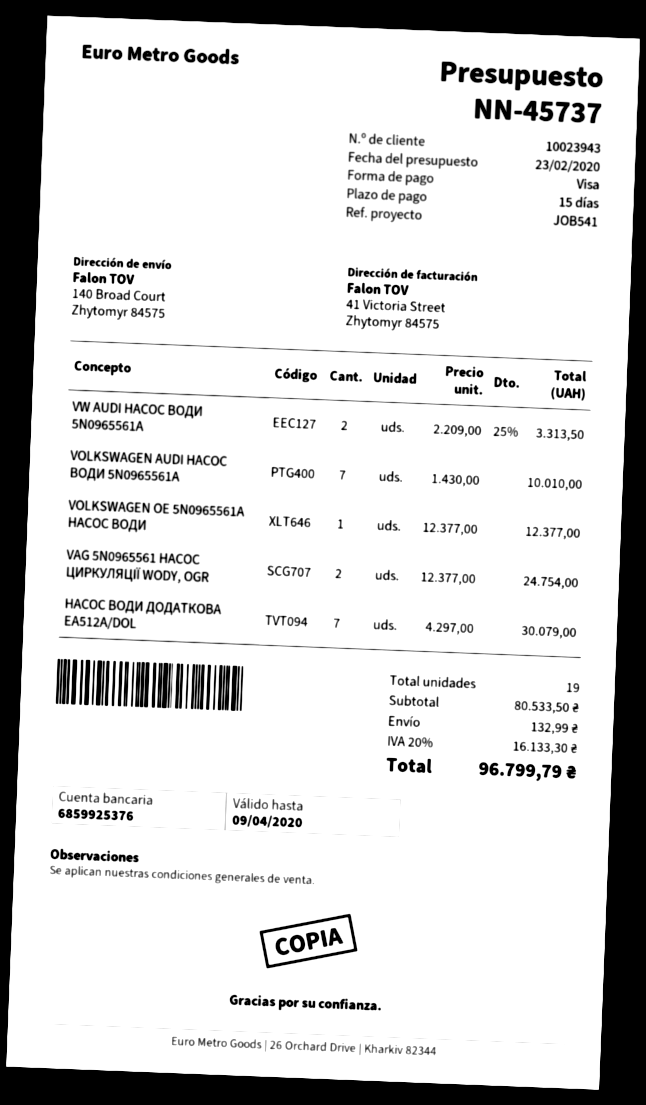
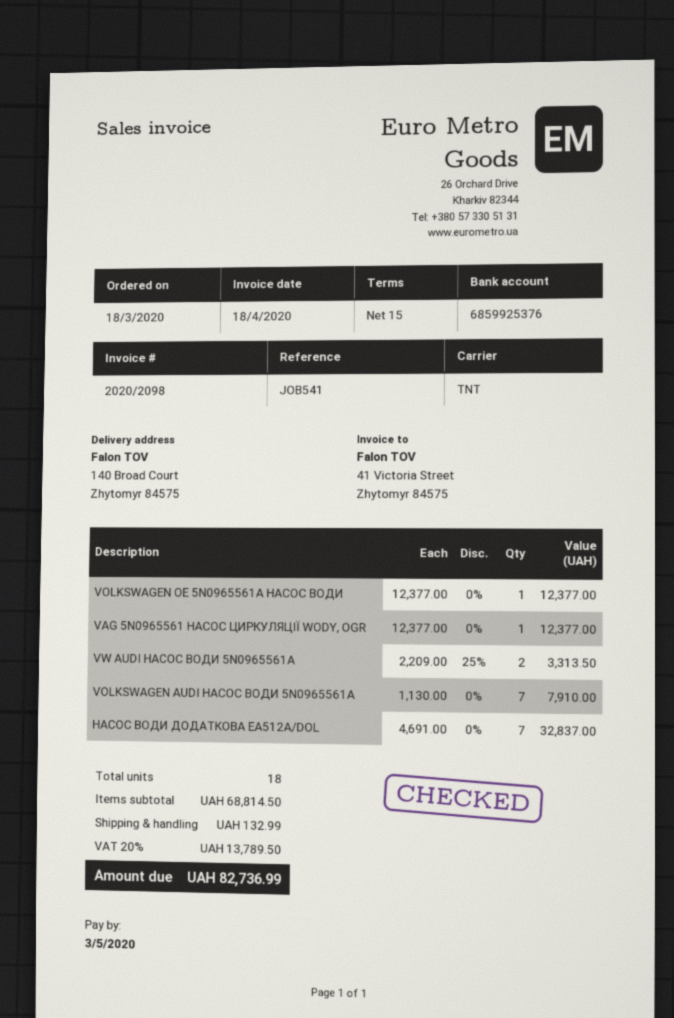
VOLKSWAGEN AUDI НАСОС ВОДИ 5N0965561A: 7 x 1430.00 = 10010.00 -> 7 x 1130.00 = 7910.00
VAG 5N0965561 НАСОС ЦИРКУЛЯЦІЇ WODY, OGR: 2 x 12377.00 = 24754.00 -> 1 x 12377.00 = 12377.00
НАСОС ВОДИ ДОДАТКОВА EA512A/DOL: 7 x 4297.00 = 30079.00 -> 7 x 4691.00 = 32837.00
total quantity: 19 -> 18
subtotal: 80533.50 -> 68814.50
tax: 20% = 16133.30 -> 20% = 13789.50
total: 96799.79 -> 82736.99

